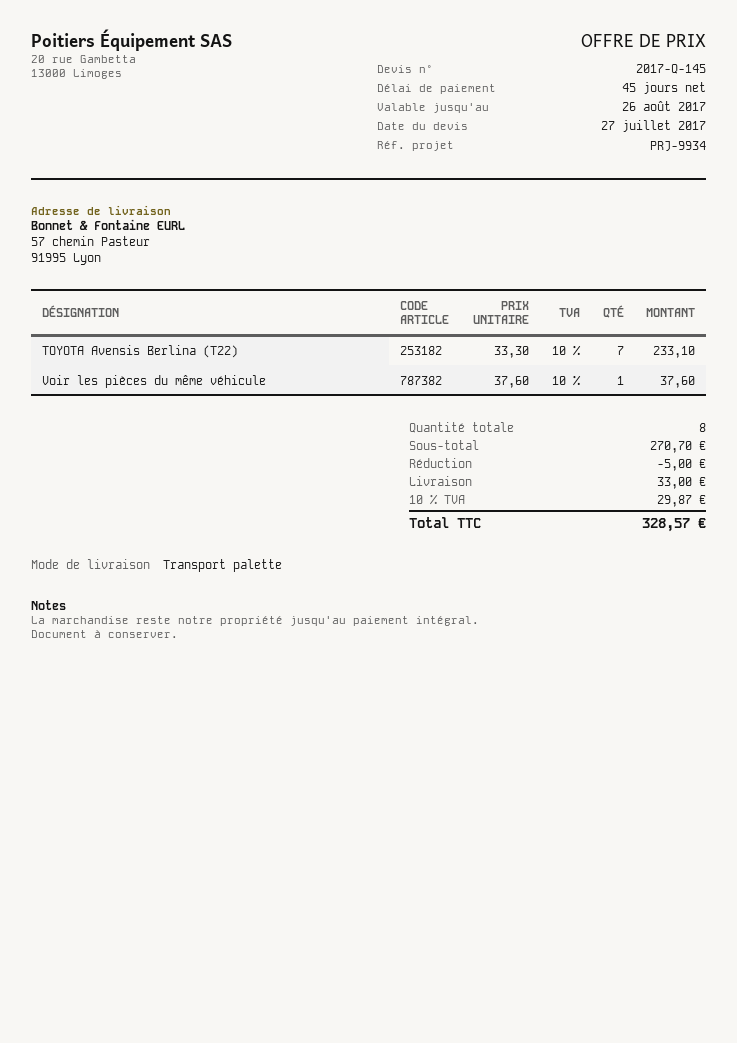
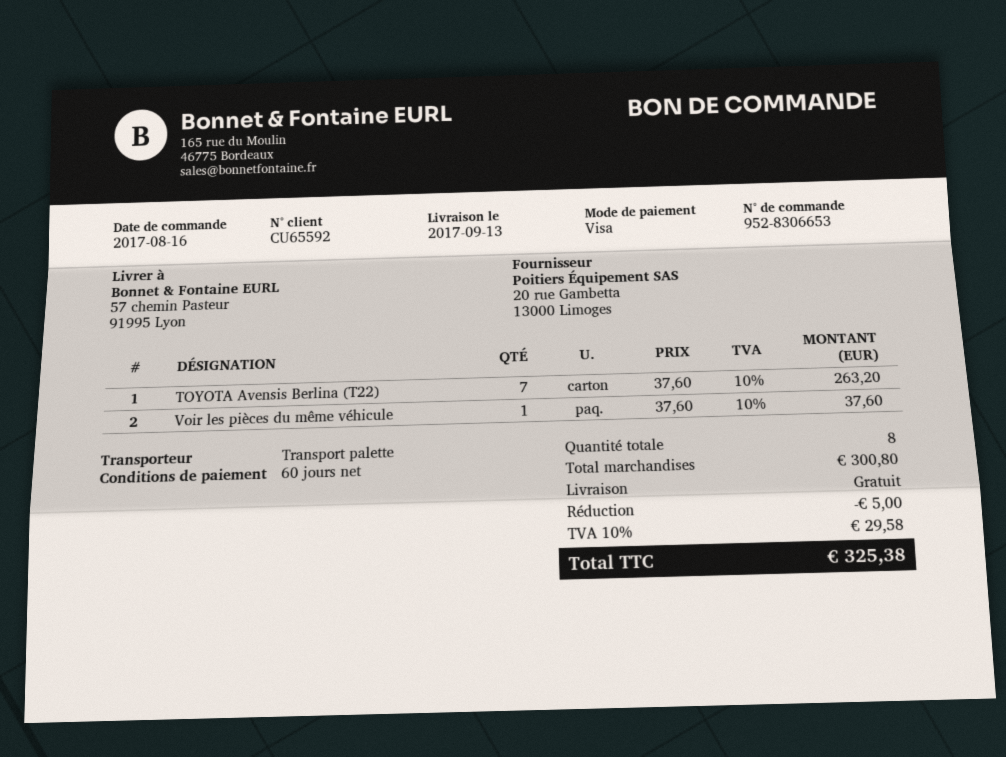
payment terms: 45 days -> 60 days
TOYOTA Avensis Berlina (T22): 7 x 33.30 = 233.10 -> 7 x 37.60 = 263.20
subtotal: 270.70 -> 300.80
shipping: 33.00 -> 0.00
tax: 10% = 29.87 -> 10% = 29.58
total: 328.57 -> 325.38

